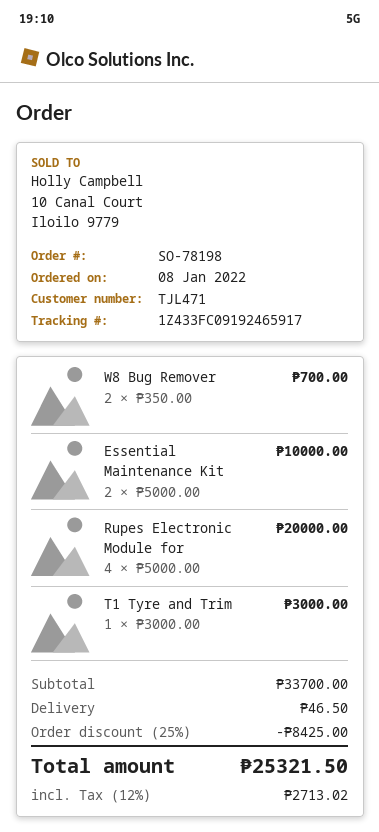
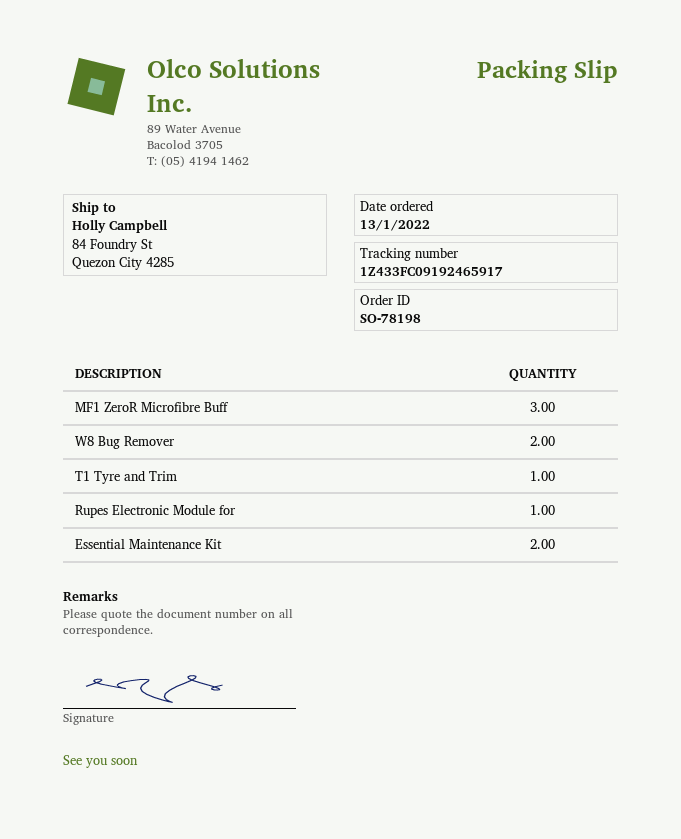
order date: 2022-01-08 -> 2022-01-13
Rupes Electronic Module for: 4 -> 1
MF1 ZeroR Microfibre Buff: none -> 3

